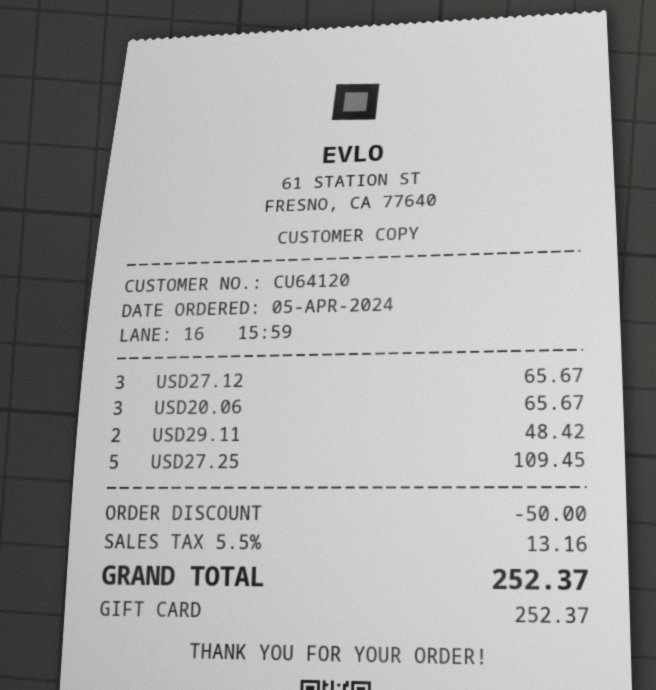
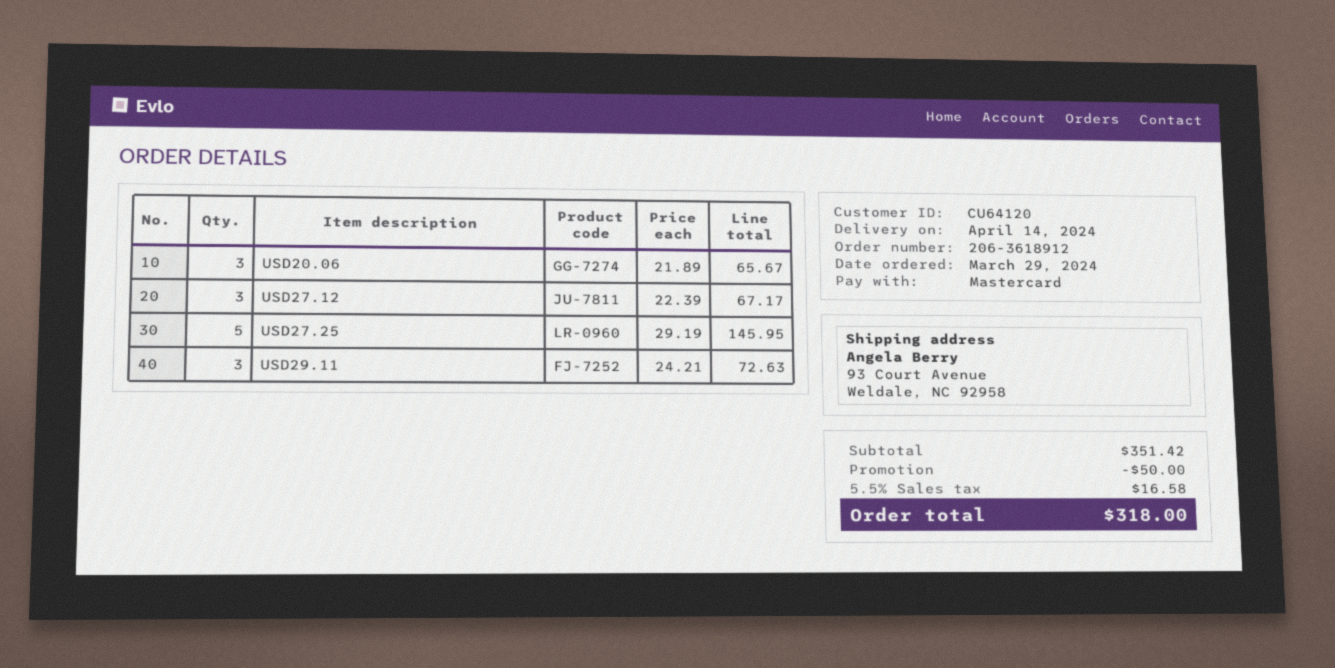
order date: 2024-04-05 -> 2024-03-29
payment method: gift card -> Mastercard
USD27.12: 3 for 65.67 -> 3 for 67.17
USD29.11: 2 for 48.42 -> 3 for 72.63
USD27.25: 5 for 109.45 -> 5 for 145.95
tax: 5.5% = 13.16 -> 5.5% = 16.58
total: 252.37 -> 318.00

